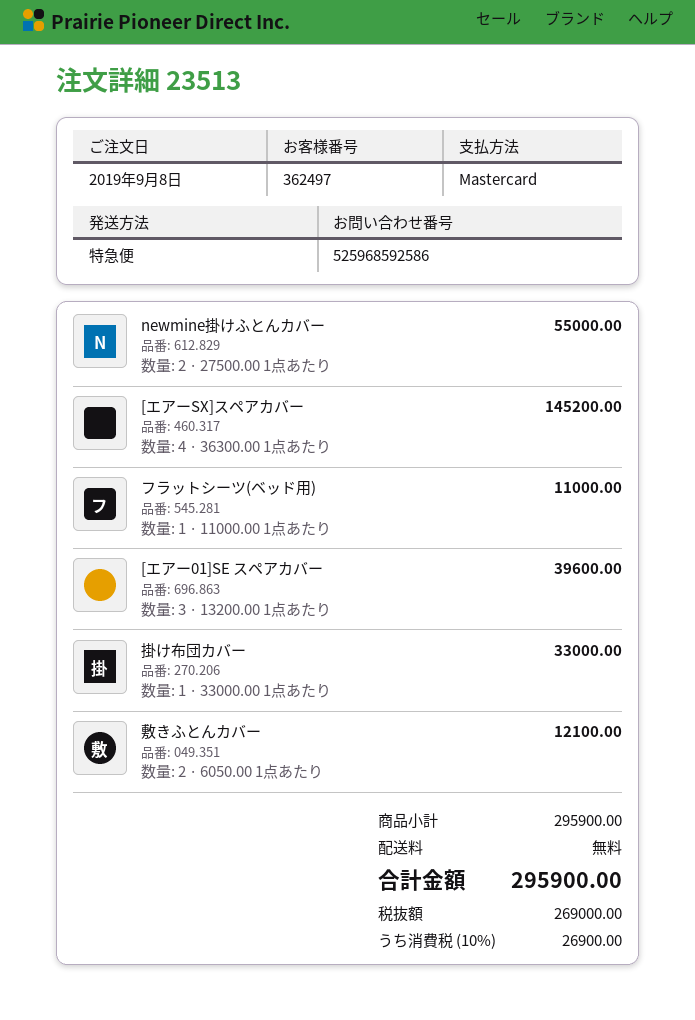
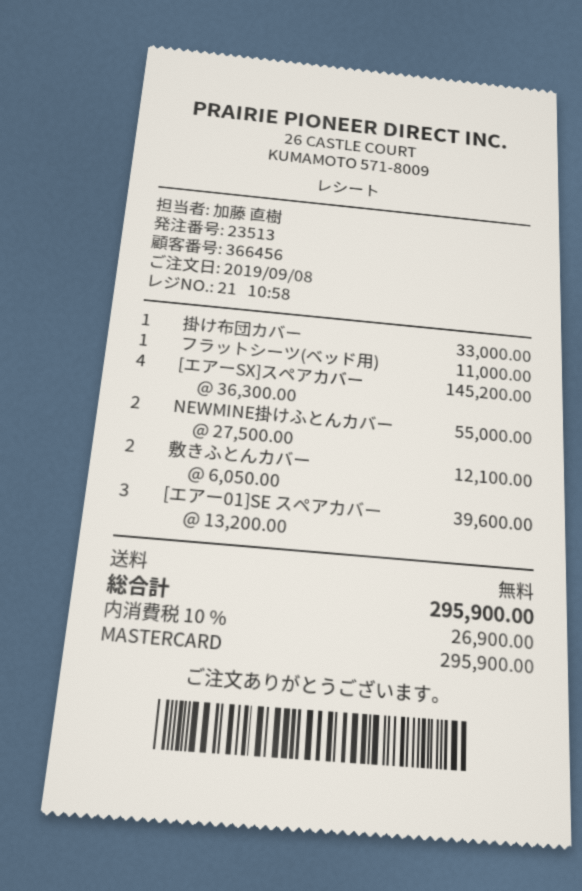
customer number: 362497 -> 366456

